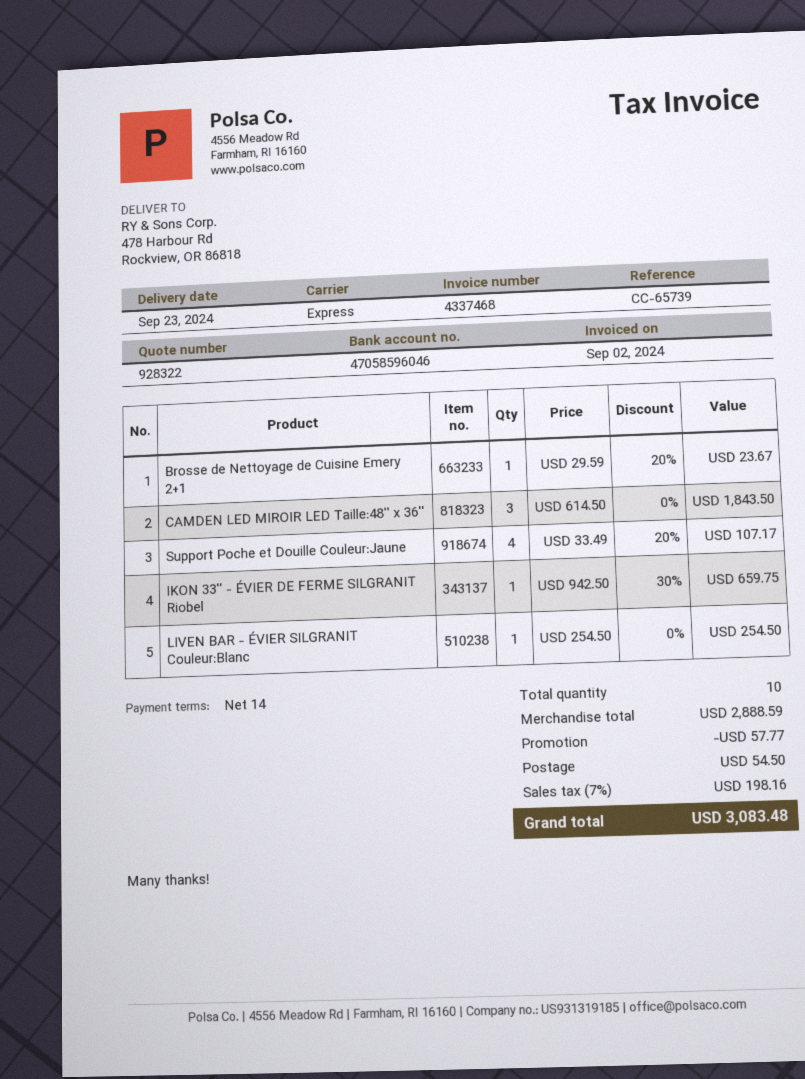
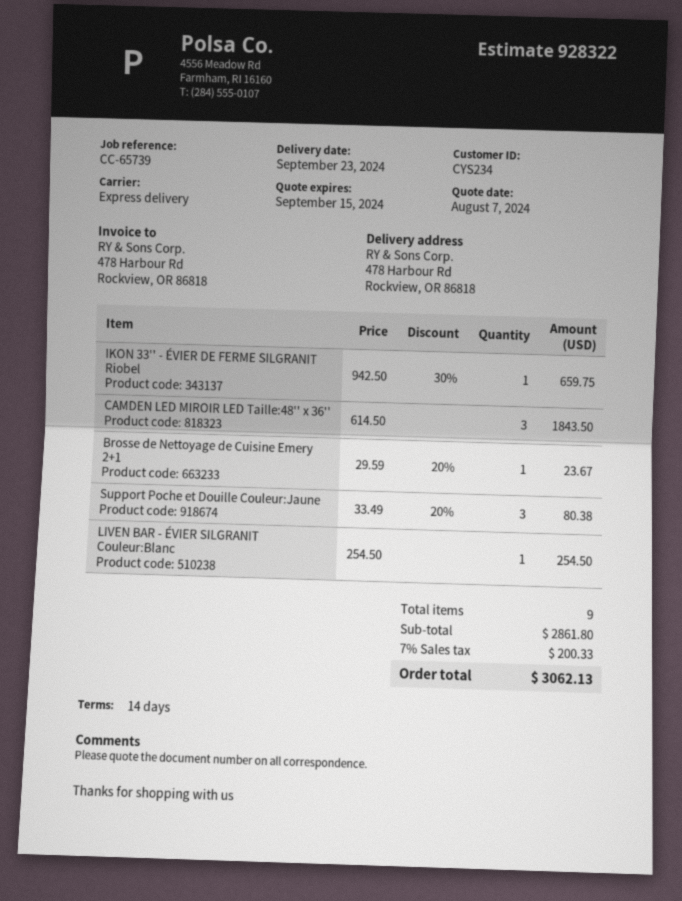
Support Poche et Douille Couleur:Jaune: 4 x 33.49 - 20% = 107.17 -> 3 x 33.49 - 20% = 80.38
total quantity: 10 -> 9
subtotal: 2888.59 -> 2861.80
discount: 57.77 -> none
shipping: 54.50 -> none
tax: 7% = 198.16 -> 7% = 200.33
total: 3083.48 -> 3062.13

